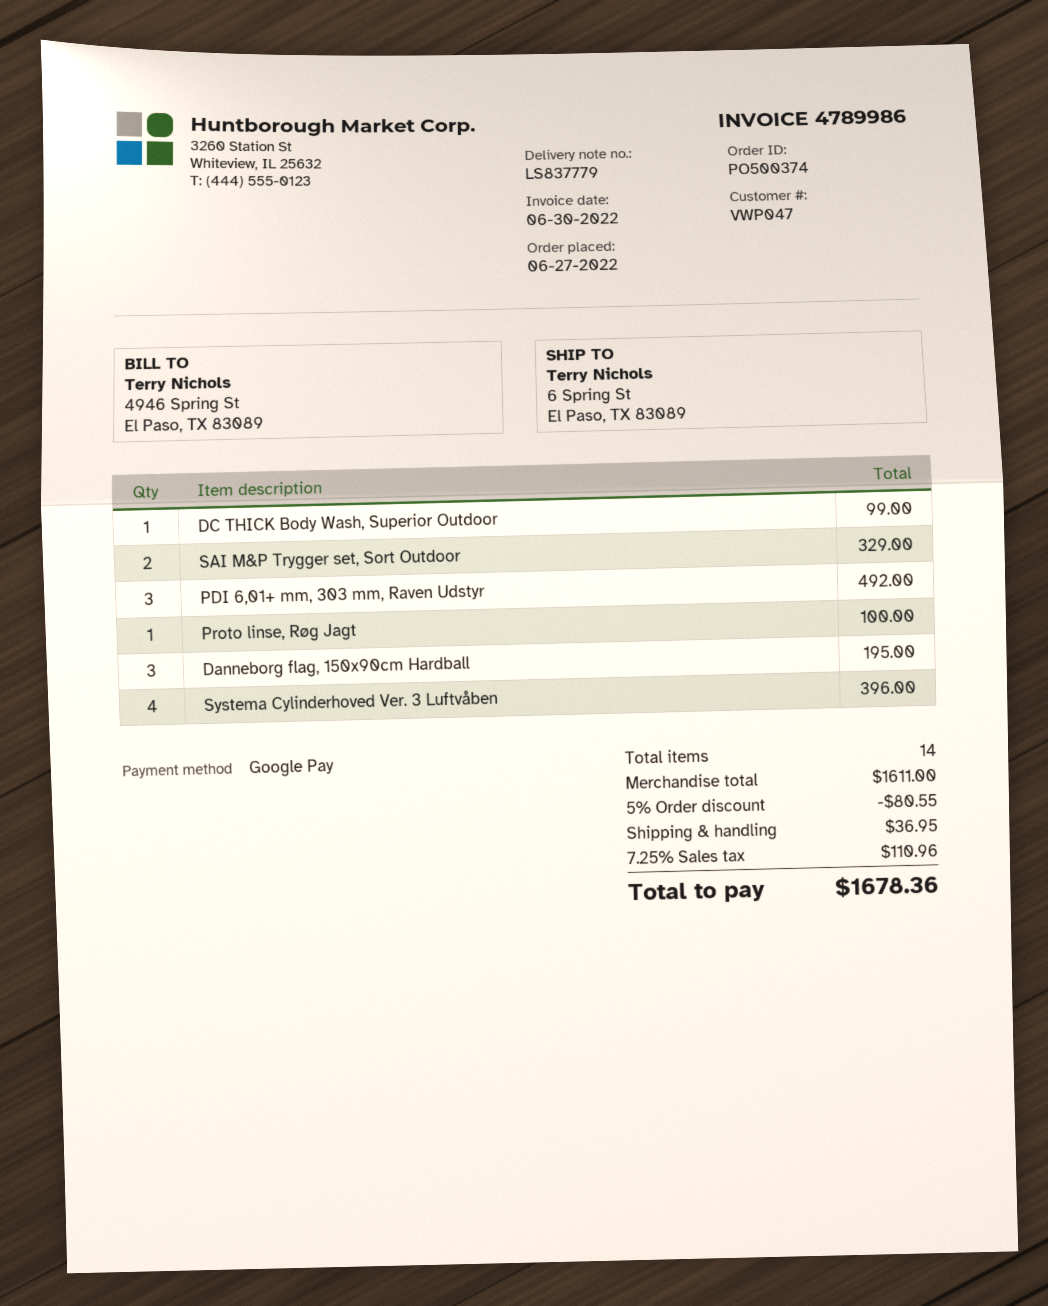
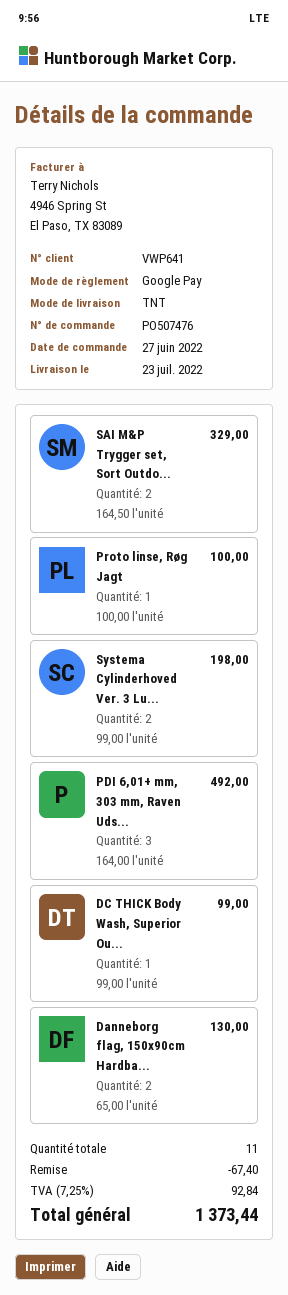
order number: PO500374 -> PO507476
customer number: VWP047 -> VWP641
Danneborg flag, 150x90cm Hardball: 3 for 195.00 -> 2 for 130.00
Systema Cylinderhoved Ver. 3 Luftvåben: 4 for 396.00 -> 2 for 198.00
total quantity: 14 -> 11
discount: 80.55 -> 67.40
shipping: 36.95 -> none
tax: 7.25% = 110.96 -> 7.25% = 92.84
total: 1678.36 -> 1373.44

